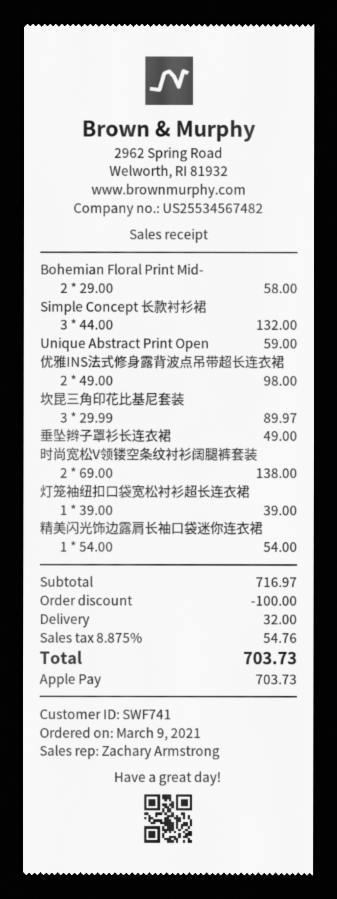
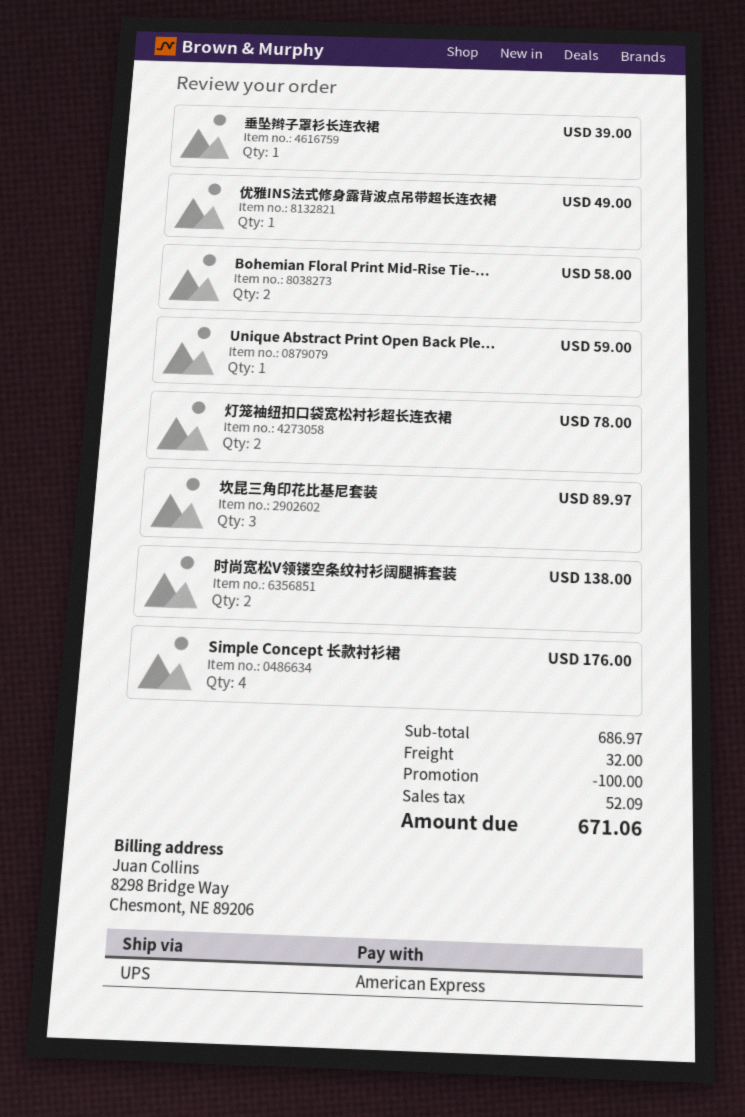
payment method: Apple Pay -> American Express
Simple Concept 长款衬衫裙: 3 for 132.00 -> 4 for 176.00
优雅INS法式修身露背波点吊带超长连衣裙: 2 for 98.00 -> 1 for 49.00
垂坠辫子罩衫长连衣裙: 1 for 49.00 -> 1 for 39.00
灯笼袖纽扣口袋宽松衬衫超长连衣裙: 1 for 39.00 -> 2 for 78.00
精美闪光饰边露肩长袖口袋迷你连衣裙: 1 for 54.00 -> none
subtotal: 716.97 -> 686.97
tax: 54.76 -> 52.09
total: 703.73 -> 671.06

